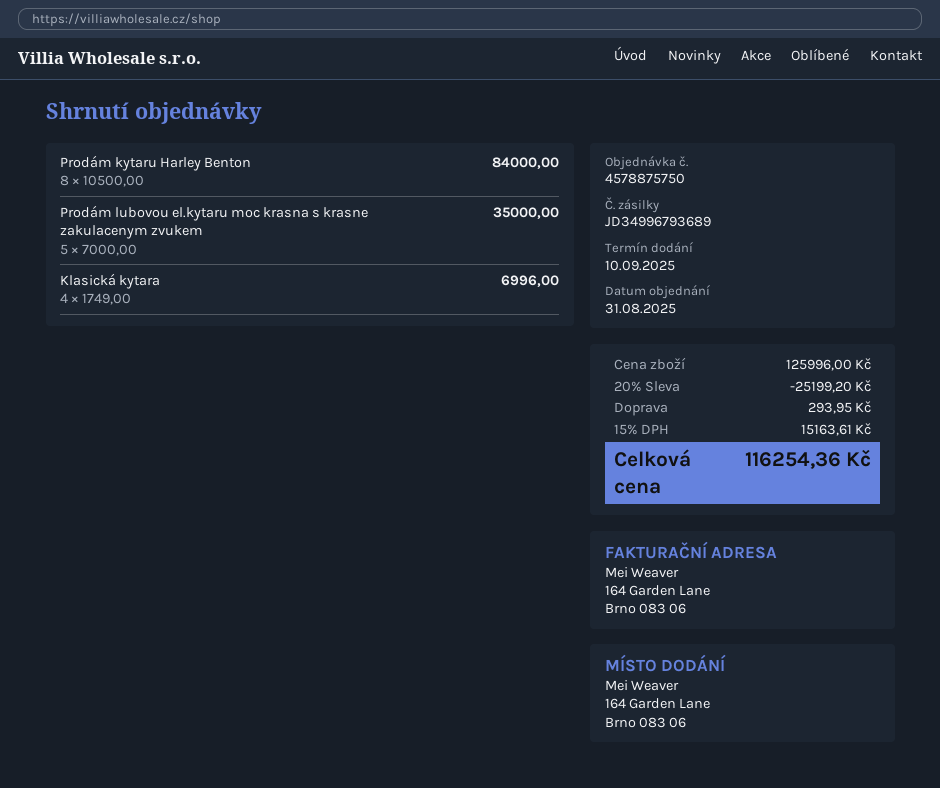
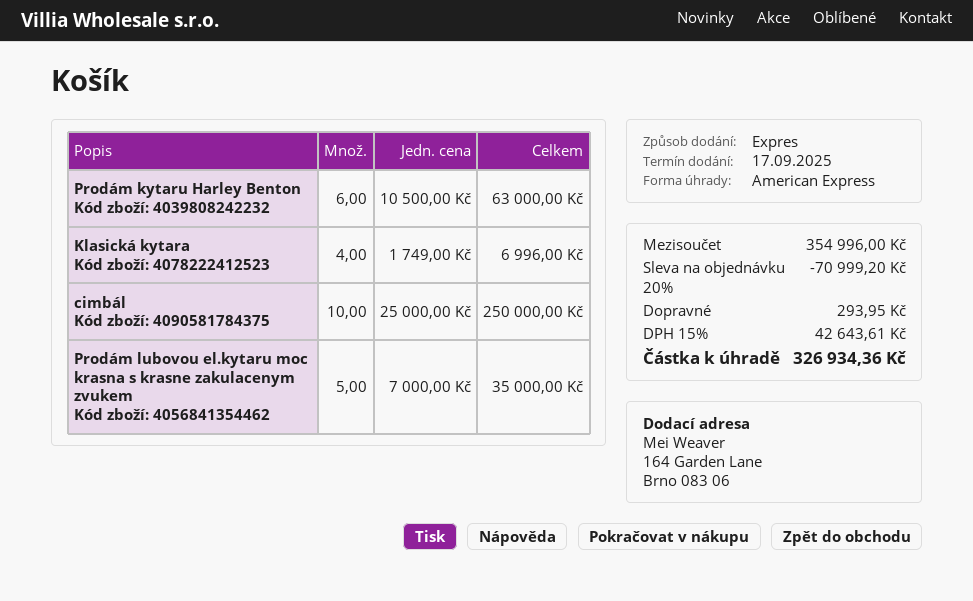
delivery date: 2025-09-10 -> 2025-09-17
Prodám kytaru Harley Benton: 8 x 10500.00 = 84000.00 -> 6 x 10500.00 = 63000.00
cimbál: none -> 10 x 25000.00 = 250000.00
subtotal: 125996.00 -> 354996.00
discount: 20% = 25199.20 -> 20% = 70999.20
tax: 15% = 15163.61 -> 15% = 42643.61
total: 116254.36 -> 326934.36

